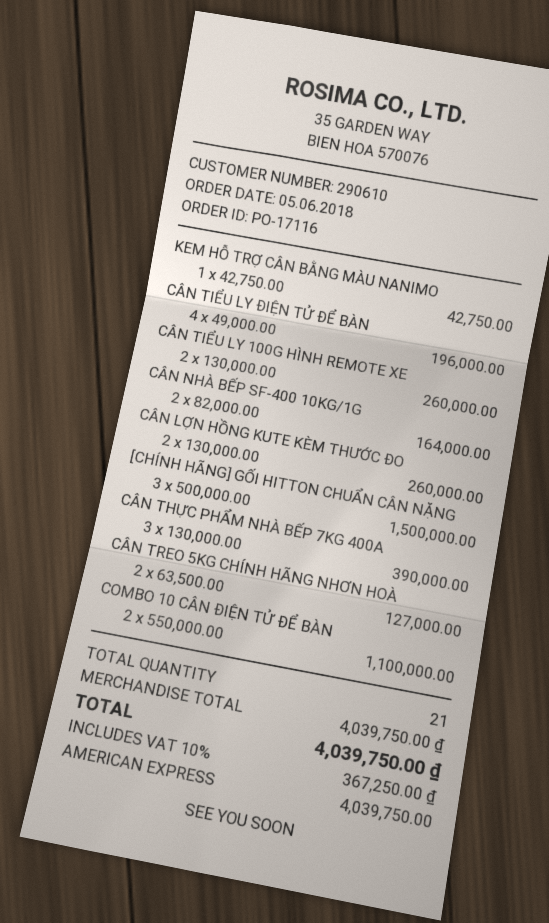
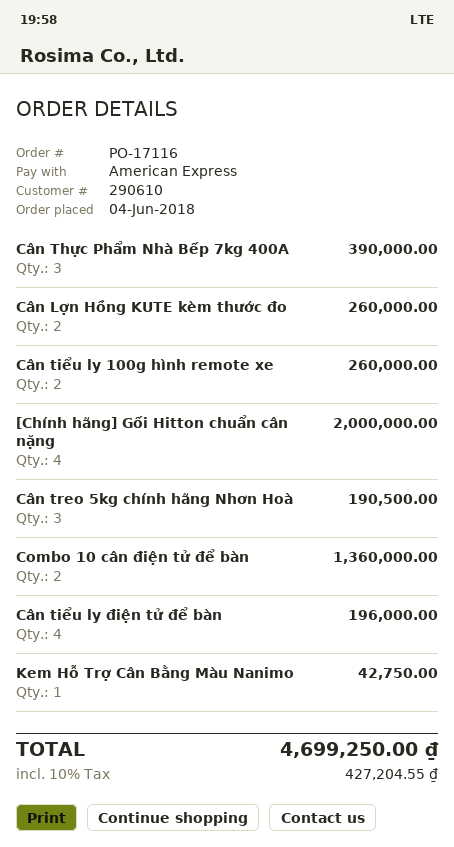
order date: 2018-06-05 -> 2018-06-04
CÂN NHÀ BẾP SF-400 10KG/1G: 2 for 164000.00 -> none
[CHÍNH HÃNG] GỐI HITTON CHUẨN CÂN NẶNG: 3 for 1500000.00 -> 4 for 2000000.00
CÂN TREO 5KG CHÍNH HÃNG NHƠN HOÀ: 2 for 127000.00 -> 3 for 190500.00
COMBO 10 CÂN ĐIỆN TỬ ĐỂ BÀN: 2 for 1100000.00 -> 2 for 1360000.00
tax: 10% = 367250.00 -> 10% = 427204.55
total: 4039750.00 -> 4699250.00

